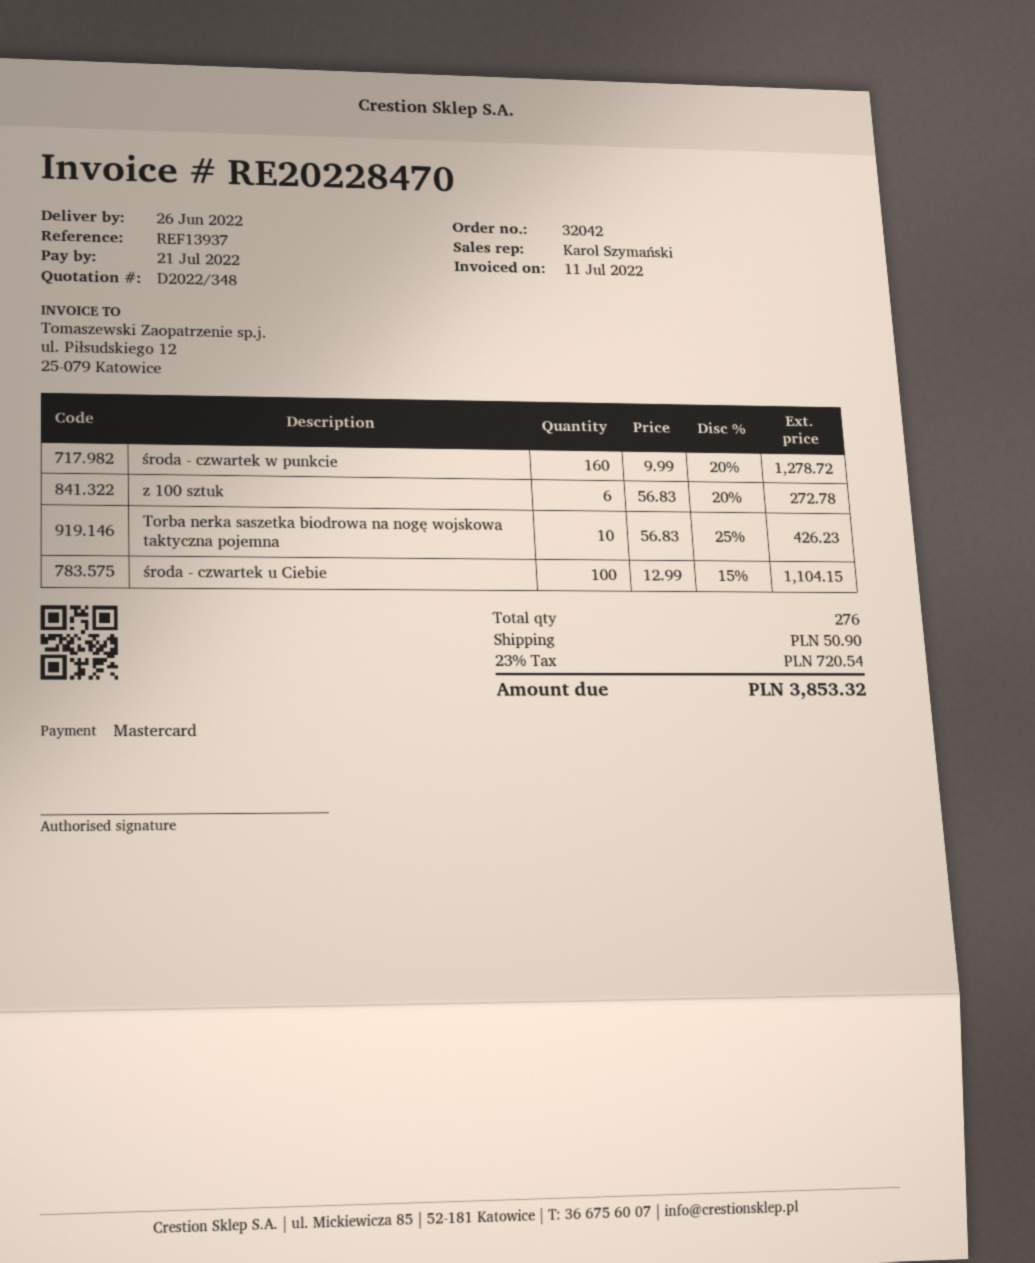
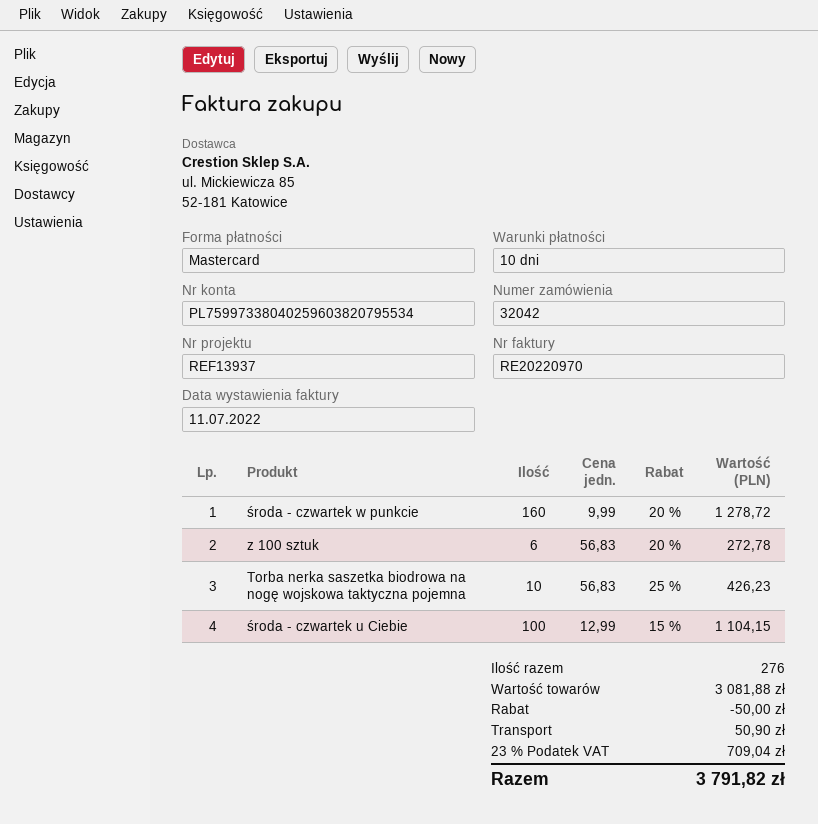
invoice number: RE20228470 -> RE20220970
discount: none -> 50.00
tax: 23% = 720.54 -> 23% = 709.04
total: 3853.32 -> 3791.82

